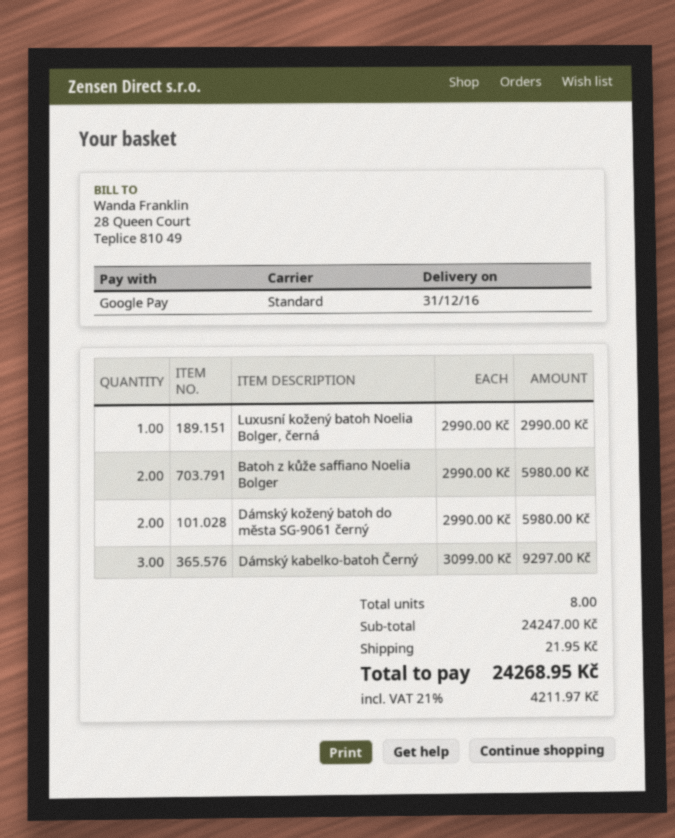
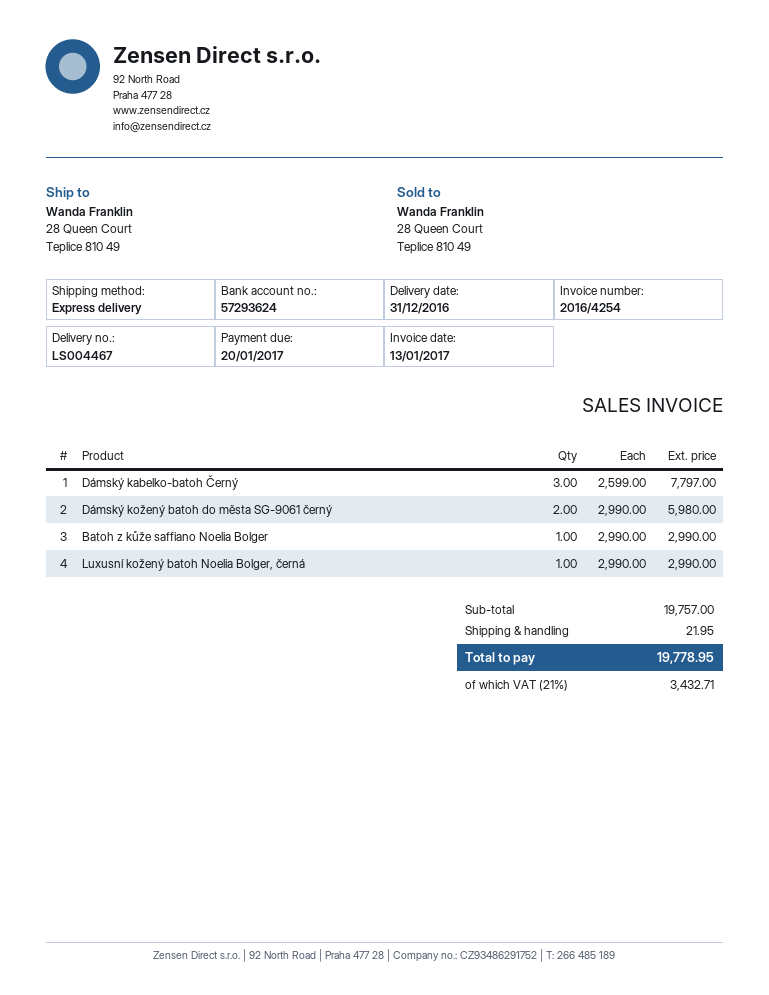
shipping method: standard -> express
Batoh z kůže saffiano Noelia Bolger: 2 x 2990.00 = 5980.00 -> 1 x 2990.00 = 2990.00
Dámský kabelko-batoh Černý: 3 x 3099.00 = 9297.00 -> 3 x 2599.00 = 7797.00
subtotal: 24247.00 -> 19757.00
tax: 21% = 4211.97 -> 21% = 3432.71
total: 24268.95 -> 19778.95

